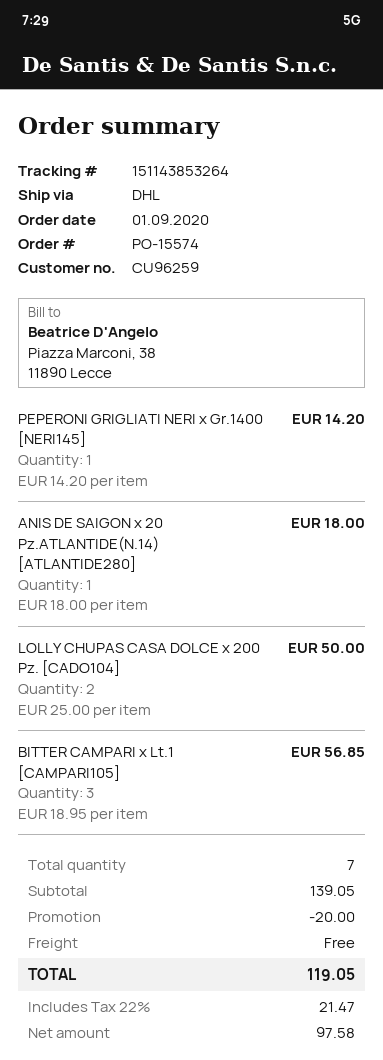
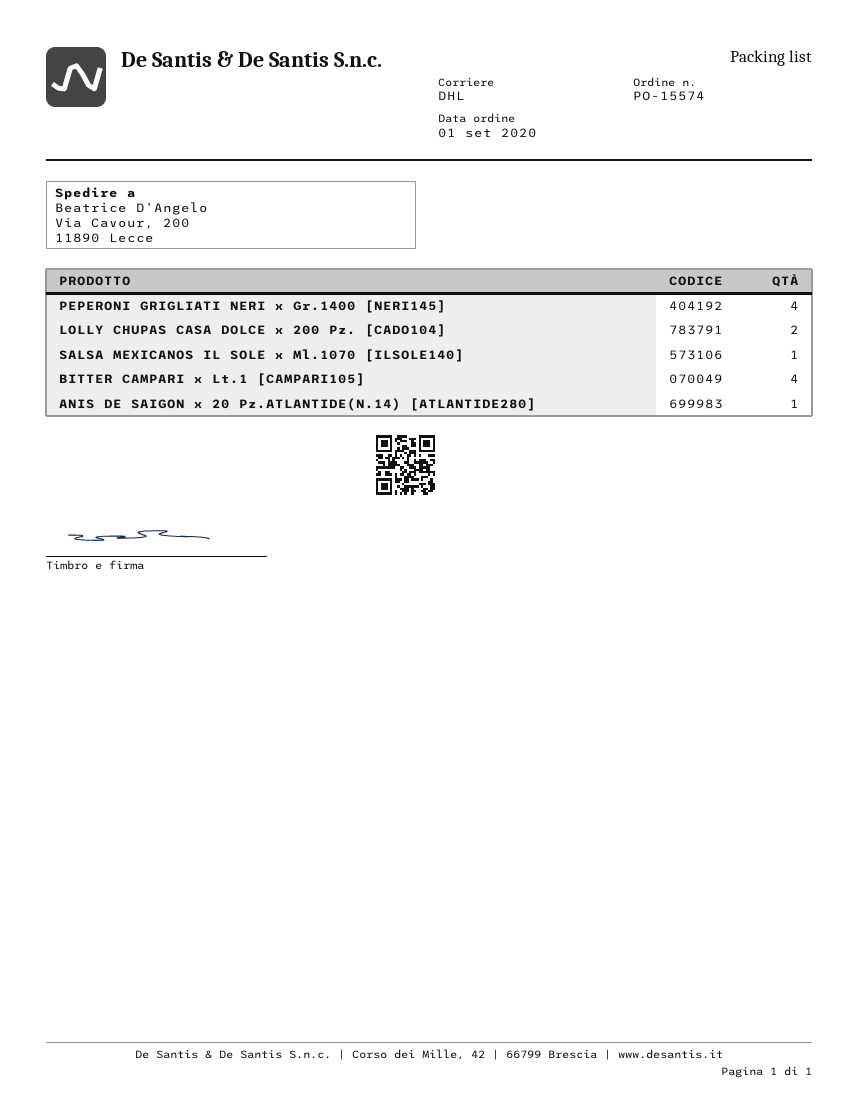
PEPERONI GRIGLIATI NERI x Gr.1400 [NERI145]: 1 -> 4
BITTER CAMPARI x Lt.1 [CAMPARI105]: 3 -> 4
SALSA MEXICANOS IL SOLE x Ml.1070 [ILSOLE140]: none -> 1

